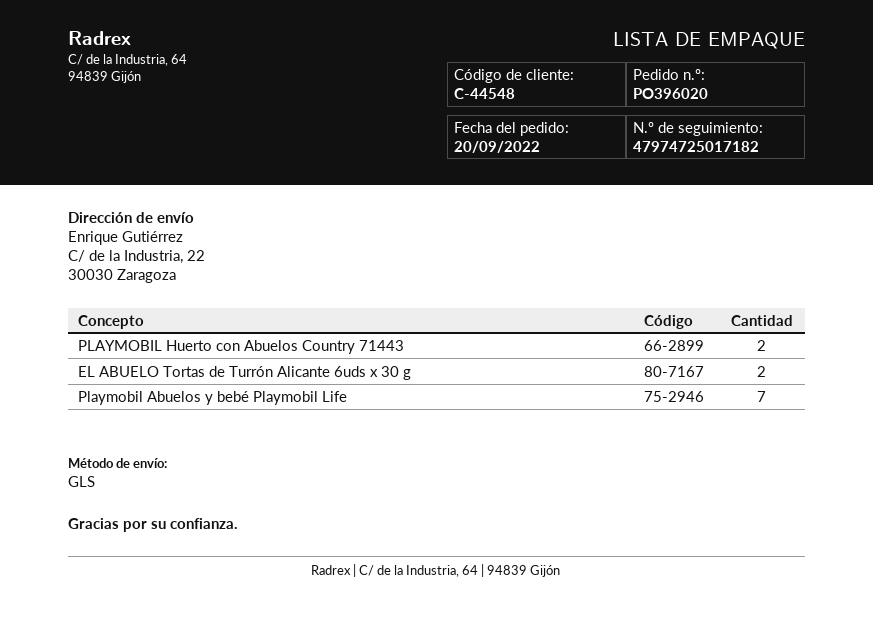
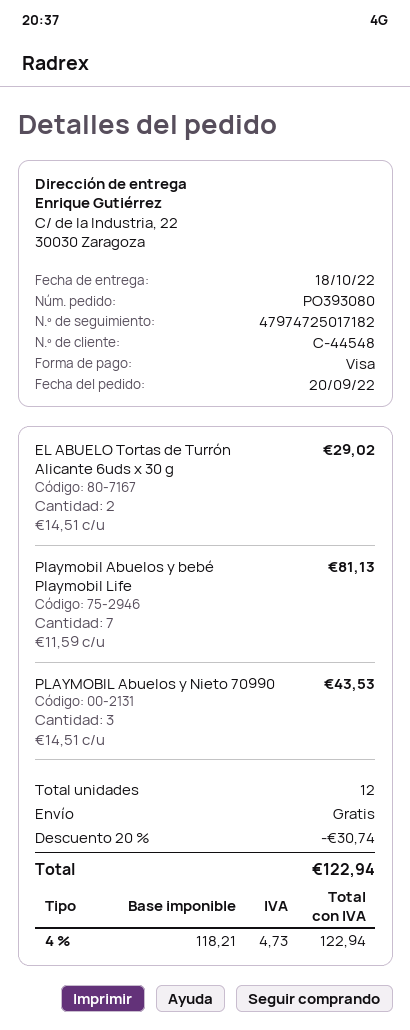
order number: PO396020 -> PO393080
PLAYMOBIL Huerto con Abuelos Country 71443: 2 -> none
PLAYMOBIL Abuelos y Nieto 70990: none -> 3

